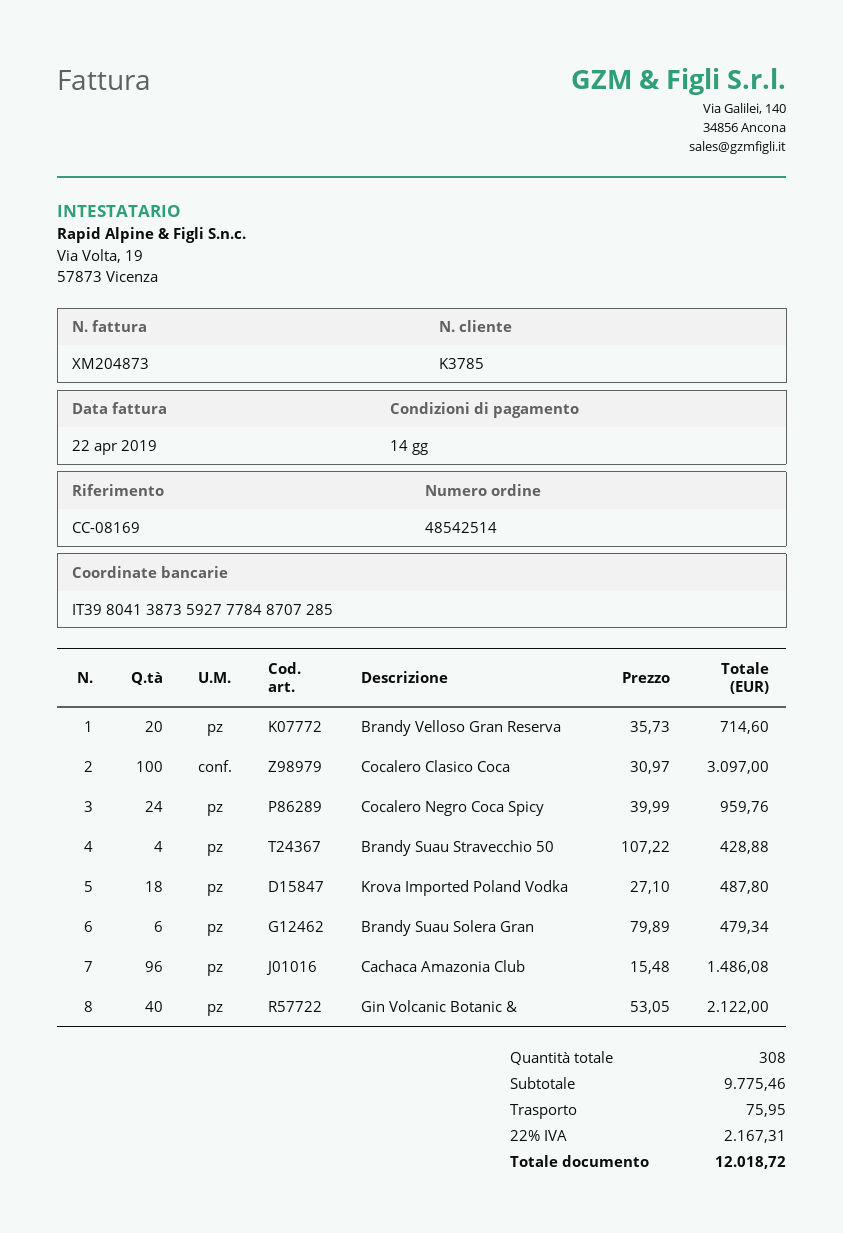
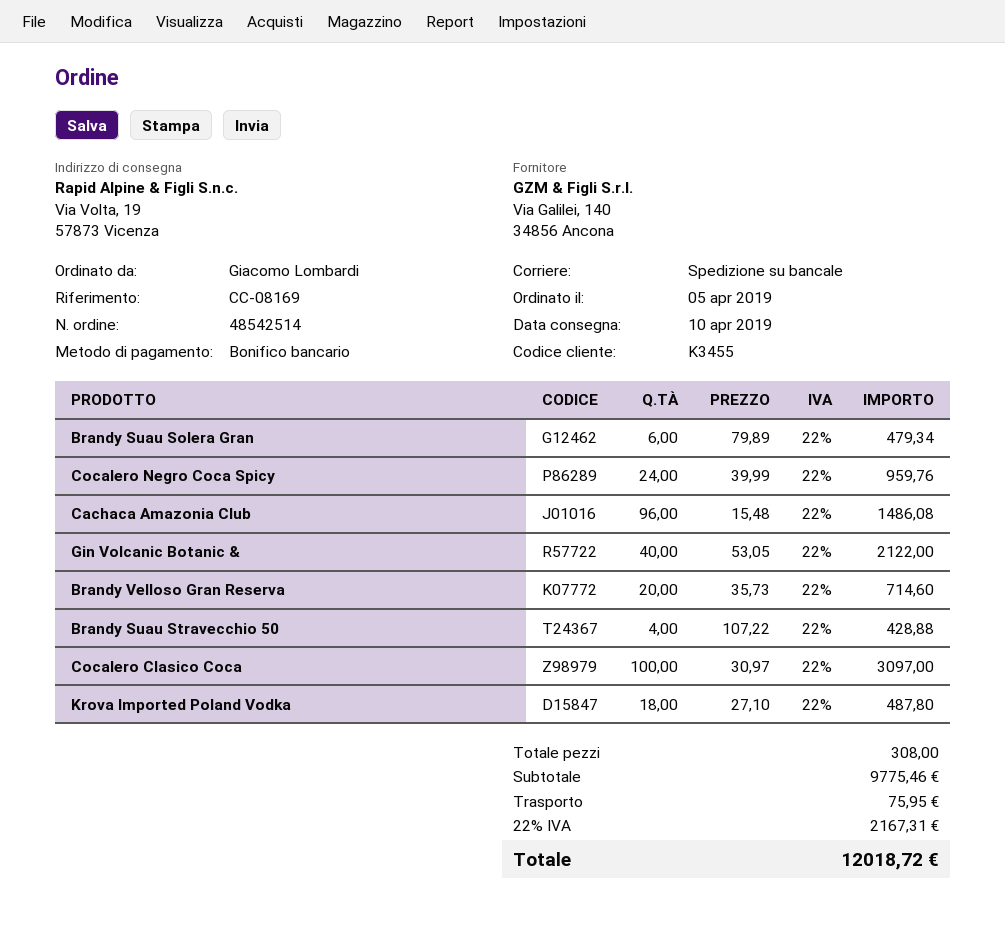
customer number: K3785 -> K3455

